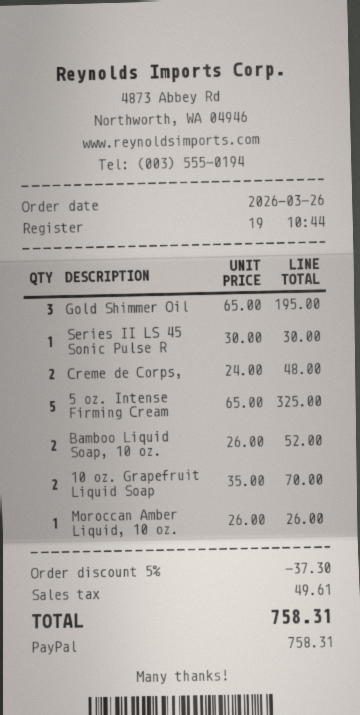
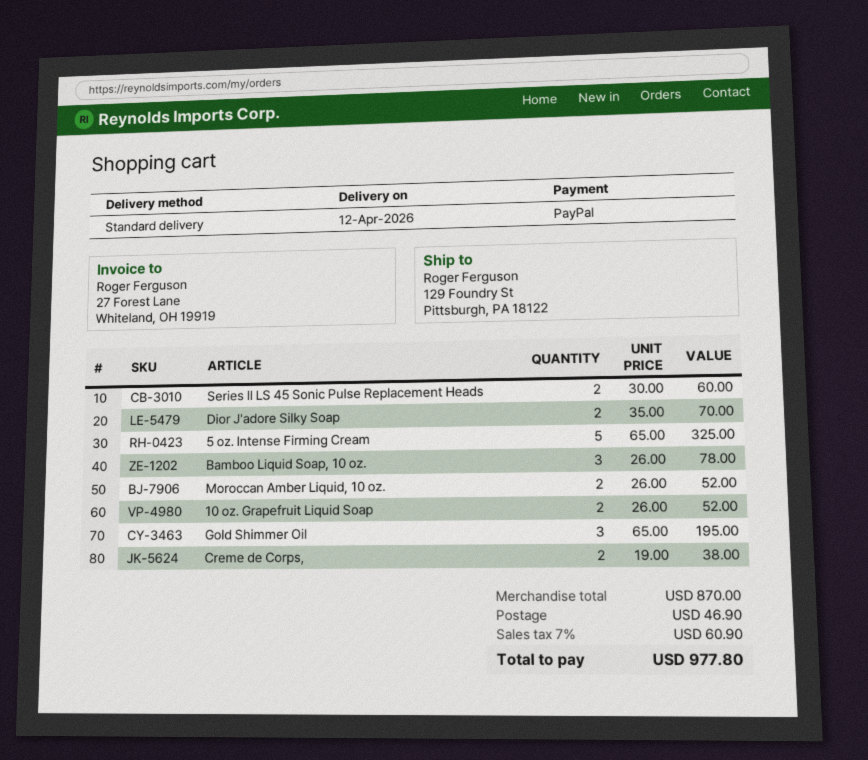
Series II LS 45 Sonic Pulse R: 1 x 30.00 = 30.00 -> 2 x 30.00 = 60.00
Creme de Corps,: 2 x 24.00 = 48.00 -> 2 x 19.00 = 38.00
Bamboo Liquid Soap, 10 oz.: 2 x 26.00 = 52.00 -> 3 x 26.00 = 78.00
10 oz. Grapefruit Liquid Soap: 2 x 35.00 = 70.00 -> 2 x 26.00 = 52.00
Moroccan Amber Liquid, 10 oz.: 1 x 26.00 = 26.00 -> 2 x 26.00 = 52.00
Dior J'adore Silky Soap: none -> 2 x 35.00 = 70.00
discount: 5% = 37.30 -> none
shipping: none -> 46.90
tax: 49.61 -> 60.90
total: 758.31 -> 977.80

